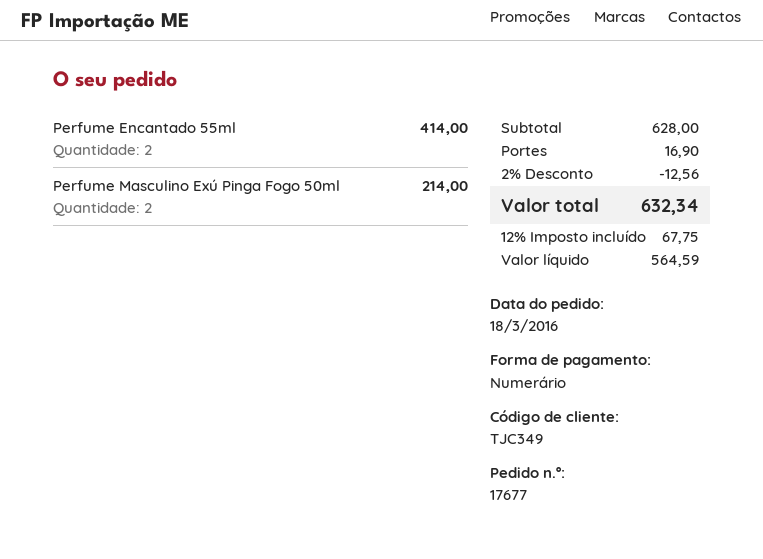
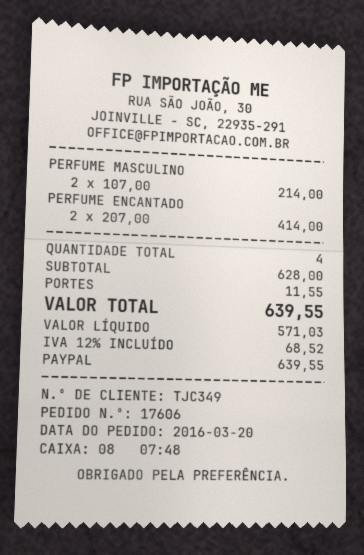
order number: 17677 -> 17606
order date: 2016-03-18 -> 2016-03-20
payment method: cash -> PayPal
discount: 2% = 12.56 -> none
shipping: 16.90 -> 11.55
net: 564.59 -> 571.03
tax: 12% = 67.75 -> 12% = 68.52
total: 632.34 -> 639.55

